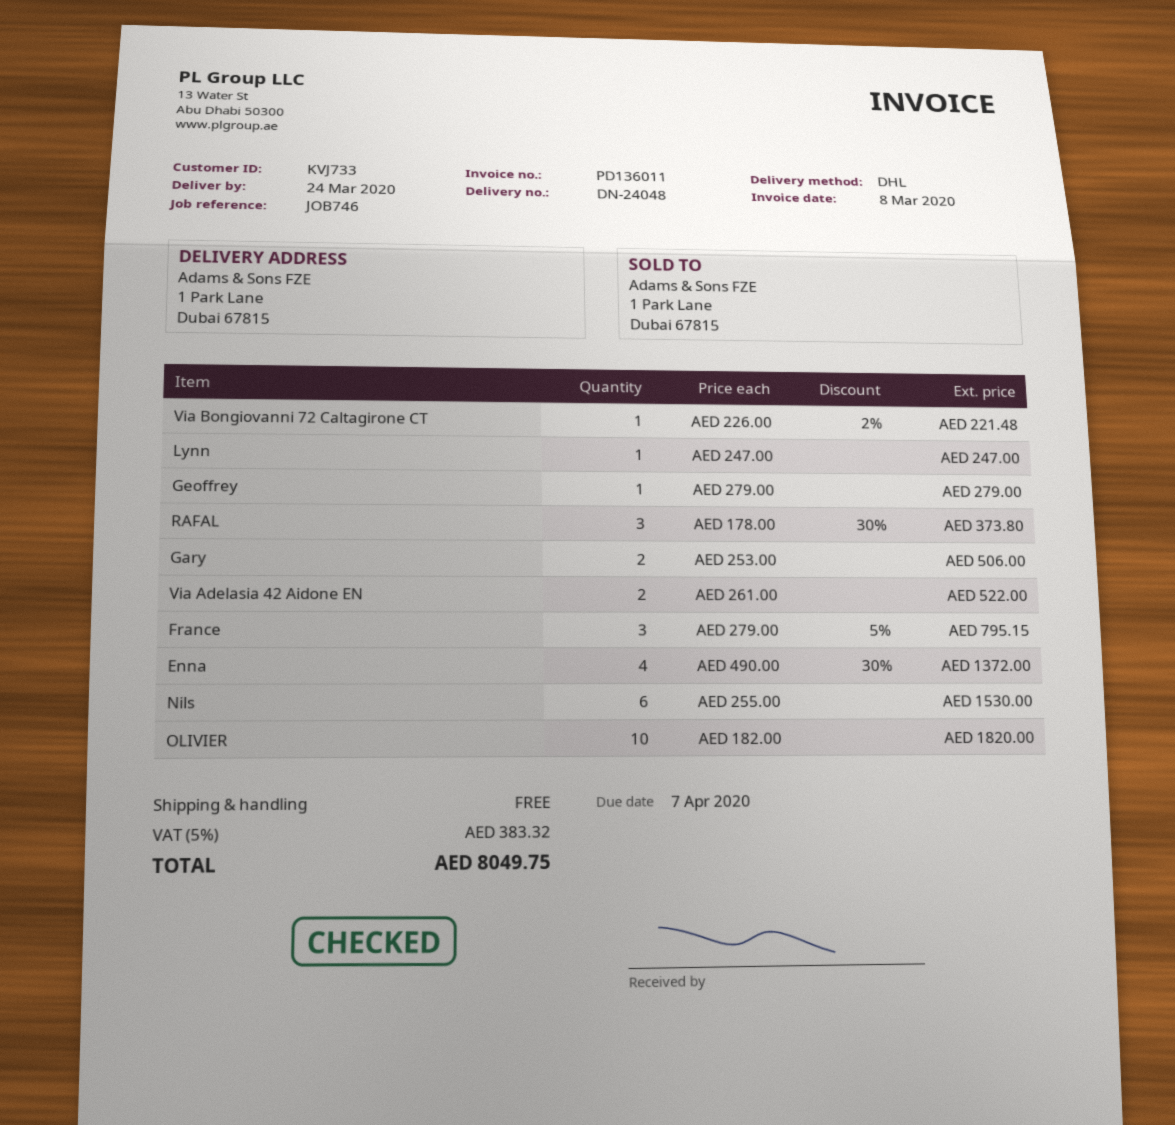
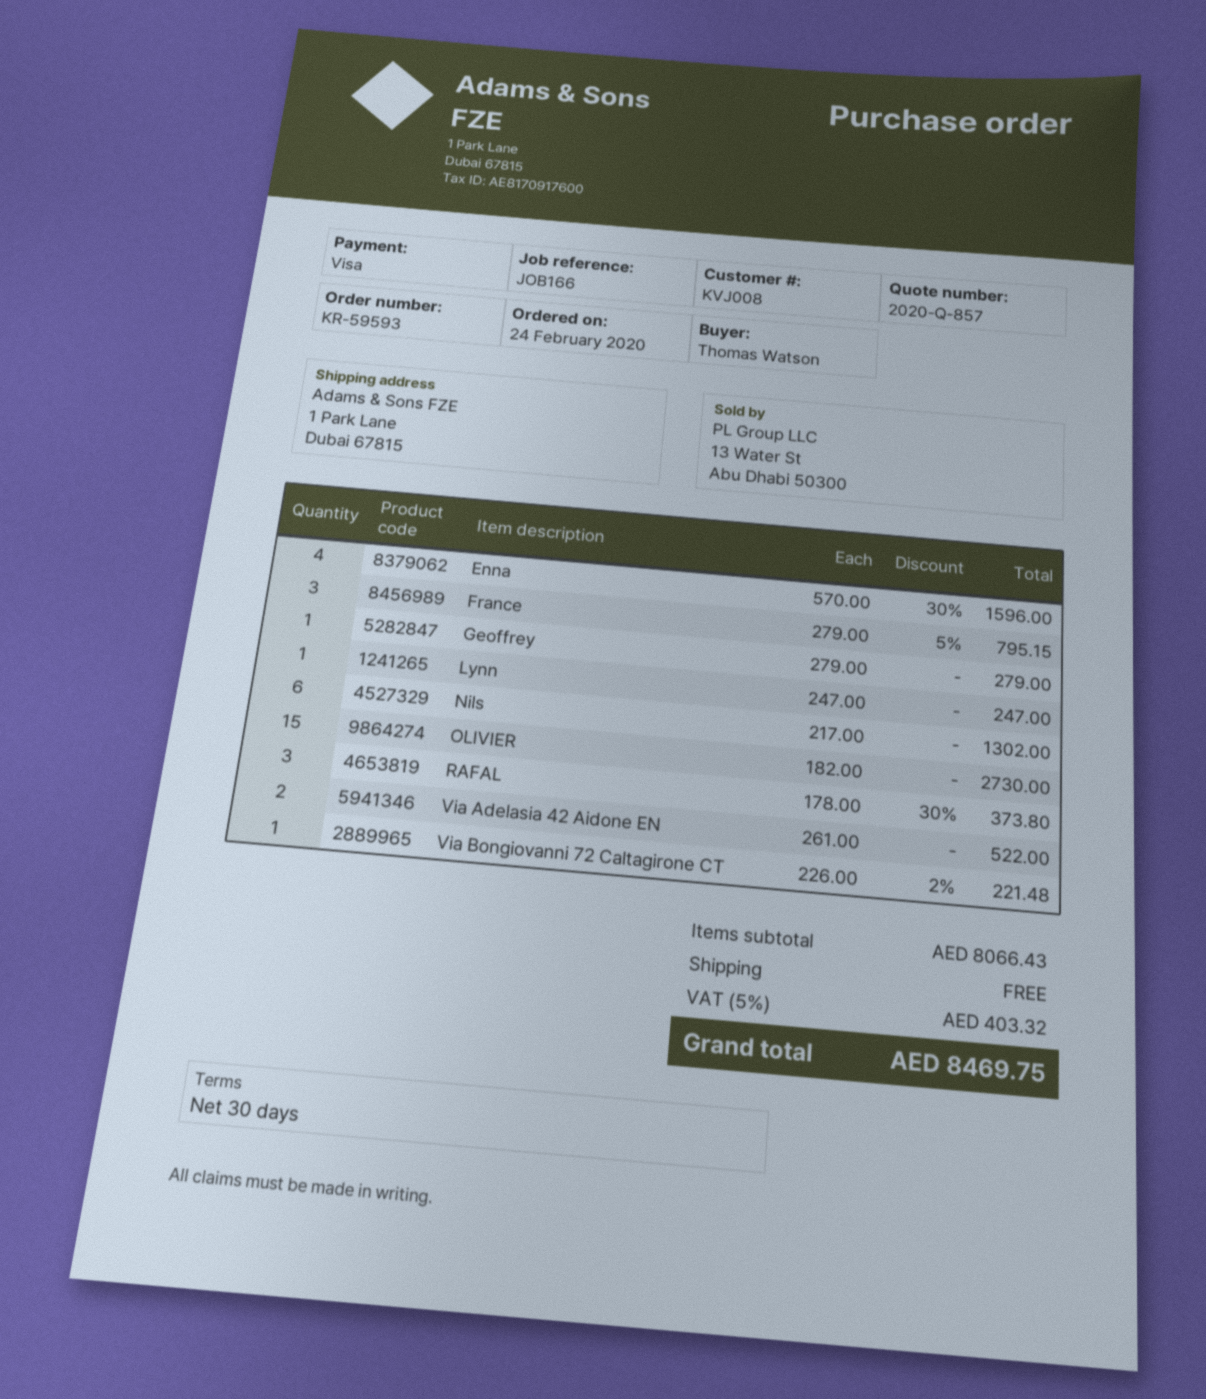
customer number: KVJ733 -> KVJ008
reference: JOB746 -> JOB166
Gary: 2 x 253.00 = 506.00 -> none
Enna: 4 x 490.00 - 30% = 1372.00 -> 4 x 570.00 - 30% = 1596.00
Nils: 6 x 255.00 = 1530.00 -> 6 x 217.00 = 1302.00
OLIVIER: 10 x 182.00 = 1820.00 -> 15 x 182.00 = 2730.00
tax: 5% = 383.32 -> 5% = 403.32
total: 8049.75 -> 8469.75

